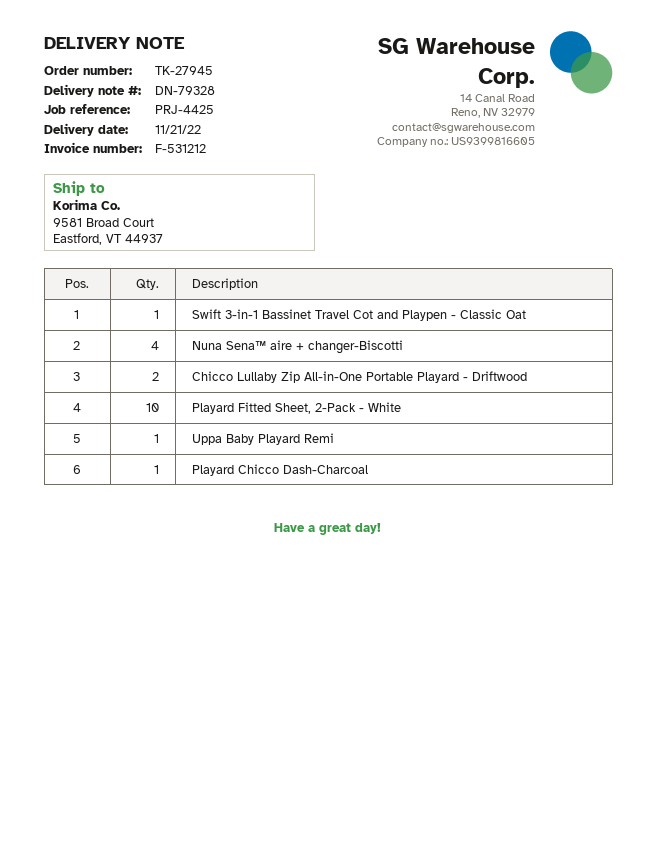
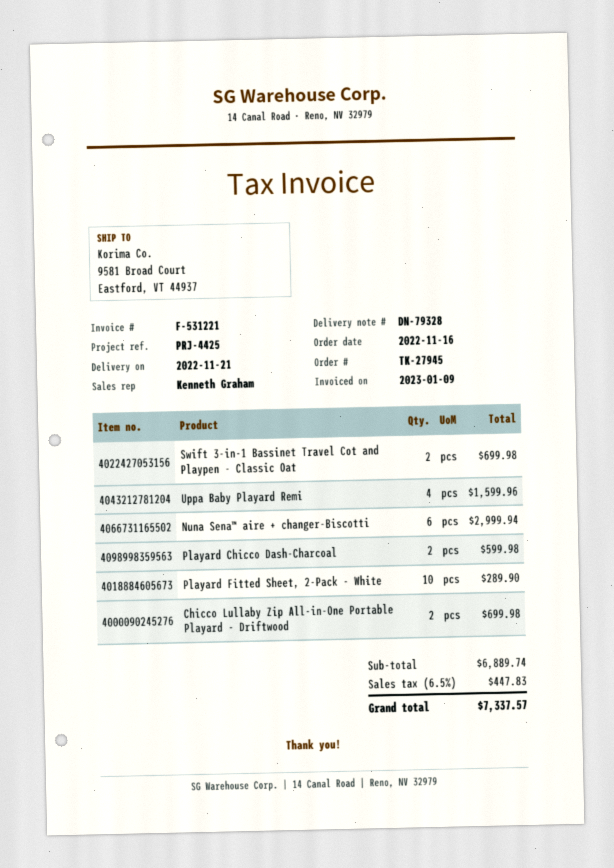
invoice number: F-531212 -> F-531221
Swift 3-in-1 Bassinet Travel Cot and Playpen - Classic Oat: 1 -> 2
Nuna Sena™ aire + changer-Biscotti: 4 -> 6
Uppa Baby Playard Remi: 1 -> 4
Playard Chicco Dash-Charcoal: 1 -> 2

